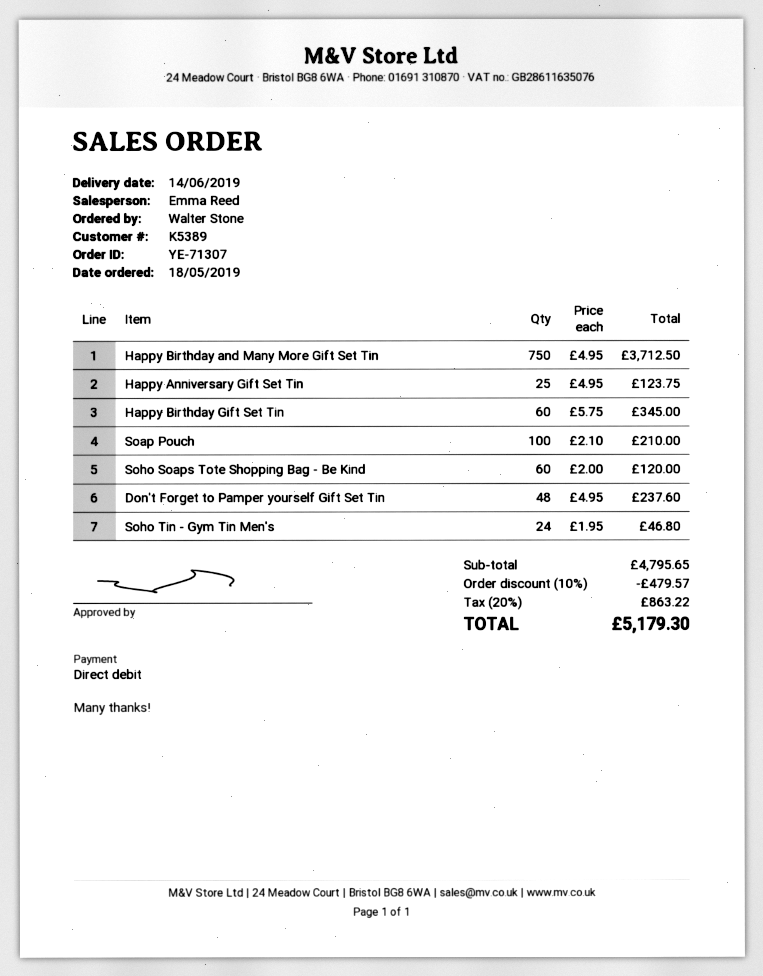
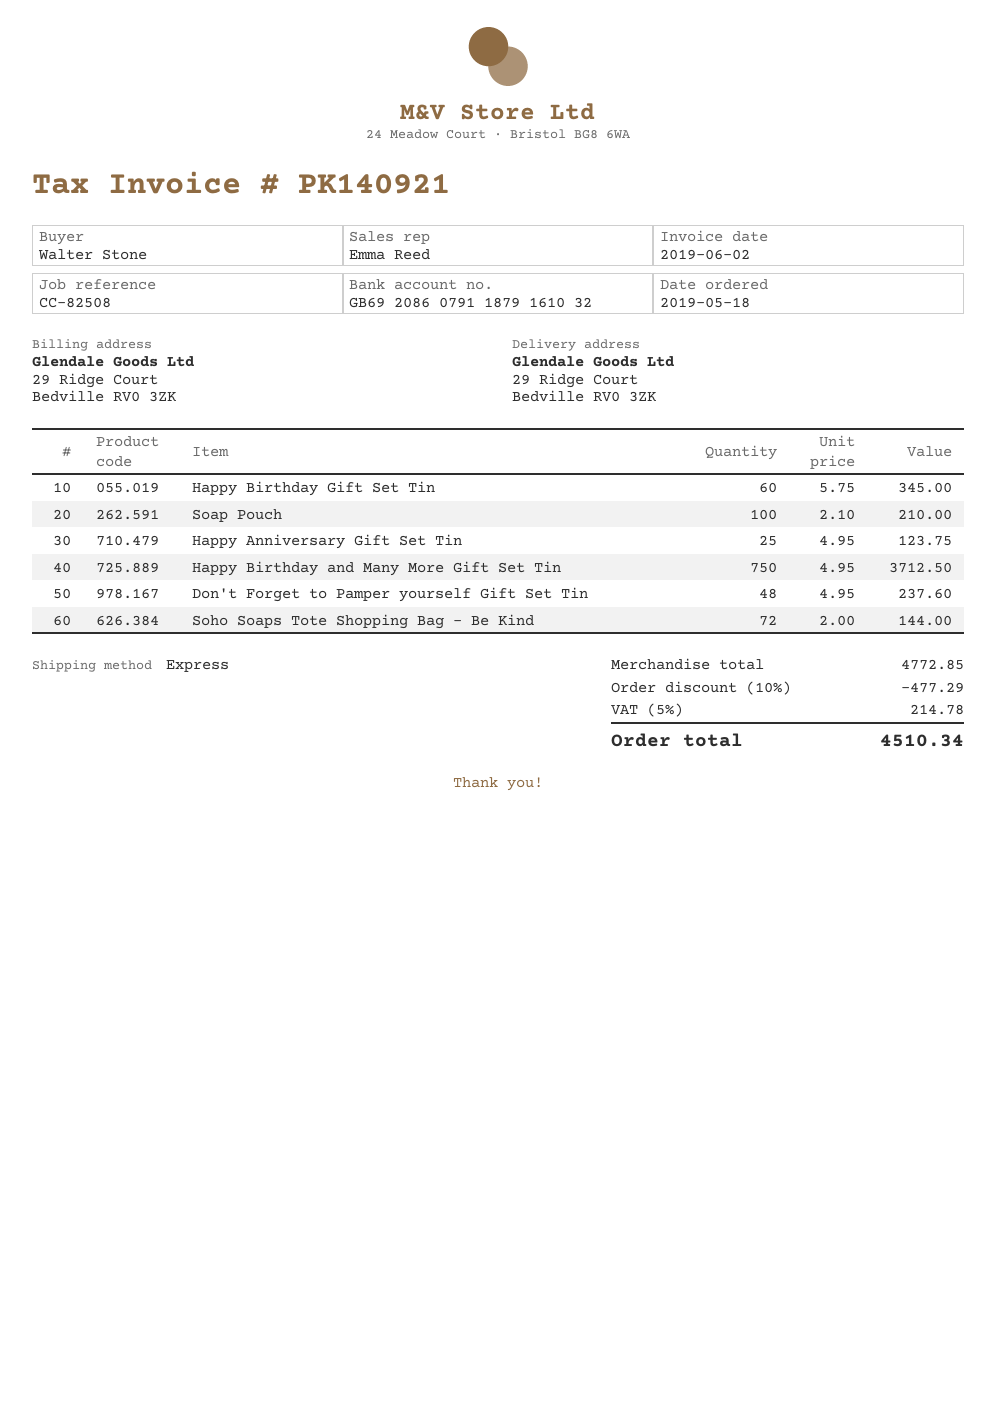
Soho Soaps Tote Shopping Bag - Be Kind: 60 x 2.00 = 120.00 -> 72 x 2.00 = 144.00
Soho Tin - Gym Tin Men's: 24 x 1.95 = 46.80 -> none
subtotal: 4795.65 -> 4772.85
discount: 10% = 479.57 -> 10% = 477.29
tax: 20% = 863.22 -> 5% = 214.78
total: 5179.30 -> 4510.34

